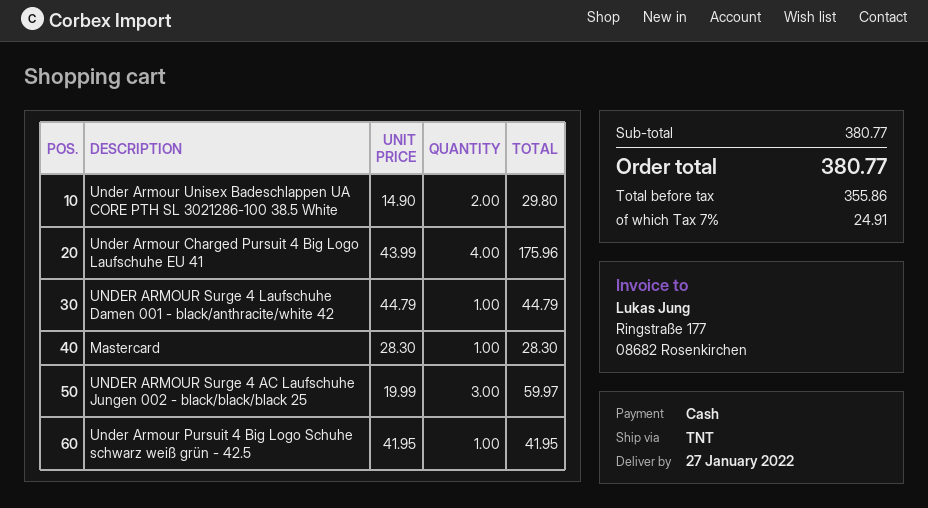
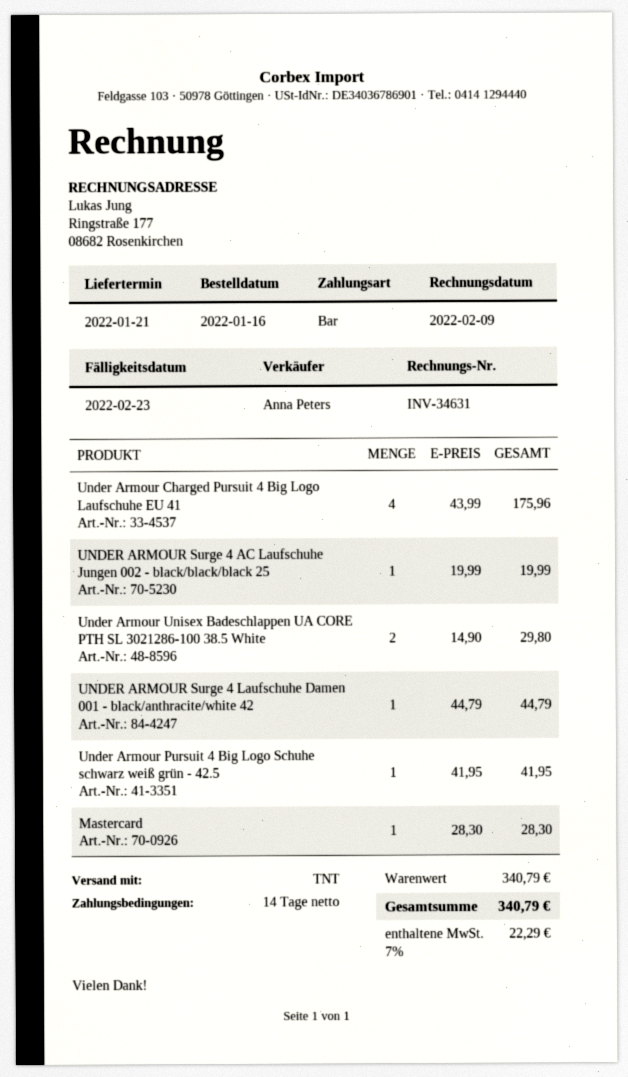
delivery date: 2022-01-27 -> 2022-01-21
UNDER ARMOUR Surge 4 AC Laufschuhe Jungen 002 - black/black/black 25: 3 x 19.99 = 59.97 -> 1 x 19.99 = 19.99
subtotal: 380.77 -> 340.79
tax: 7% = 24.91 -> 7% = 22.29
total: 380.77 -> 340.79

